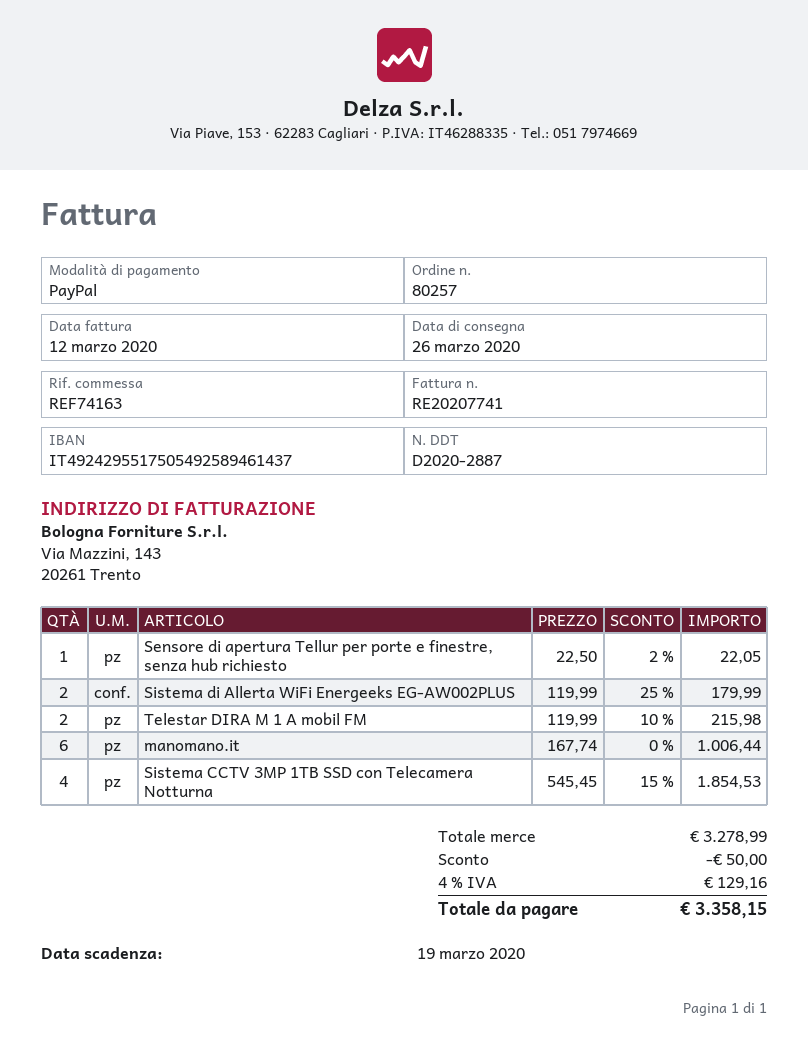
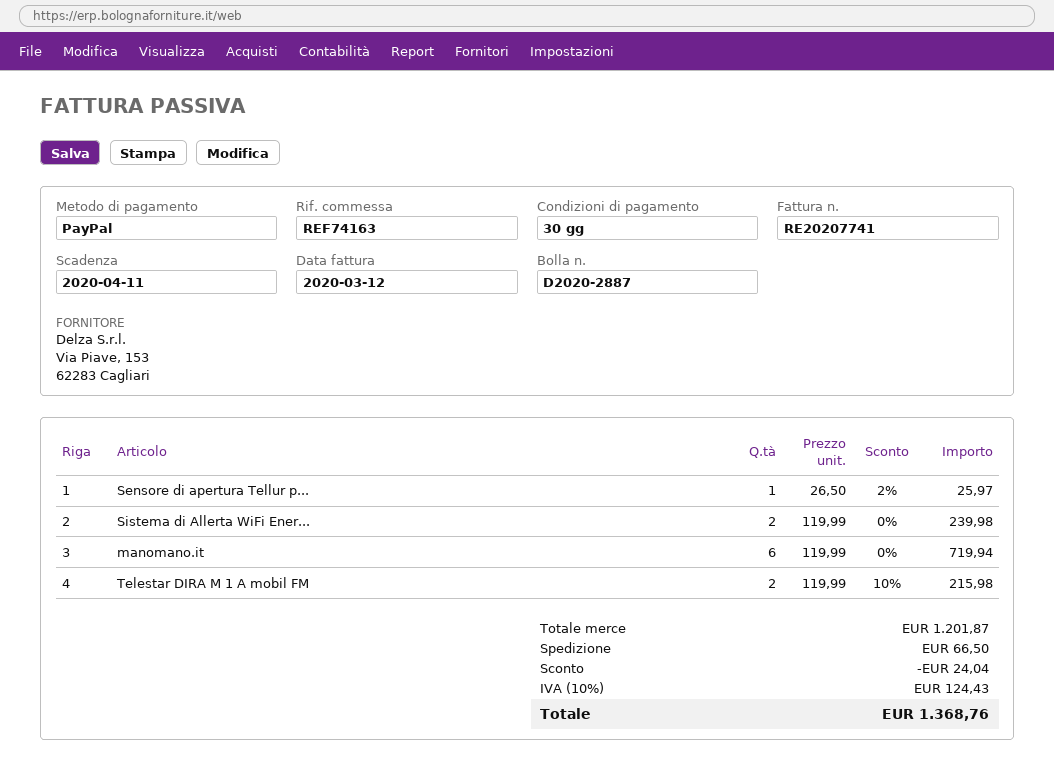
due date: 2020-03-19 -> 2020-04-11
Sensore di apertura Tellur per porte e finestre, senza hub richiesto: 1 x 22.50 - 2% = 22.05 -> 1 x 26.50 - 2% = 25.97
Sistema di Allerta WiFi Energeeks EG-AW002PLUS: 2 x 119.99 - 25% = 179.99 -> 2 x 119.99 = 239.98
manomano.it: 6 x 167.74 = 1006.44 -> 6 x 119.99 = 719.94
Sistema CCTV 3MP 1TB SSD con Telecamera Notturna: 4 x 545.45 - 15% = 1854.53 -> none
subtotal: 3278.99 -> 1201.87
discount: 50.00 -> 24.04
shipping: none -> 66.50
tax: 4% = 129.16 -> 10% = 124.43
total: 3358.15 -> 1368.76

